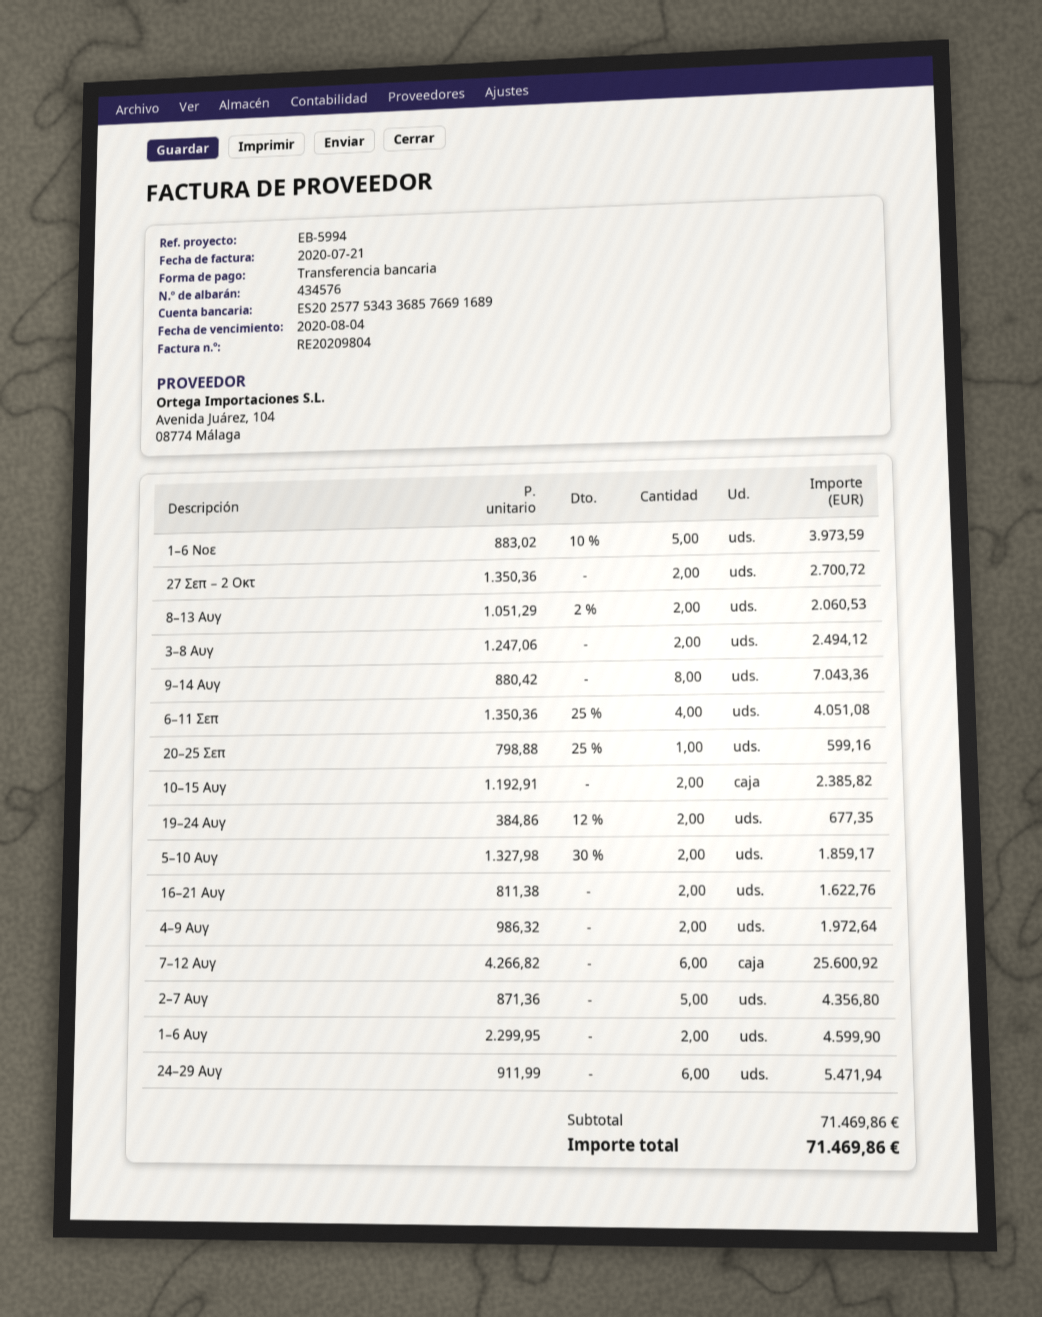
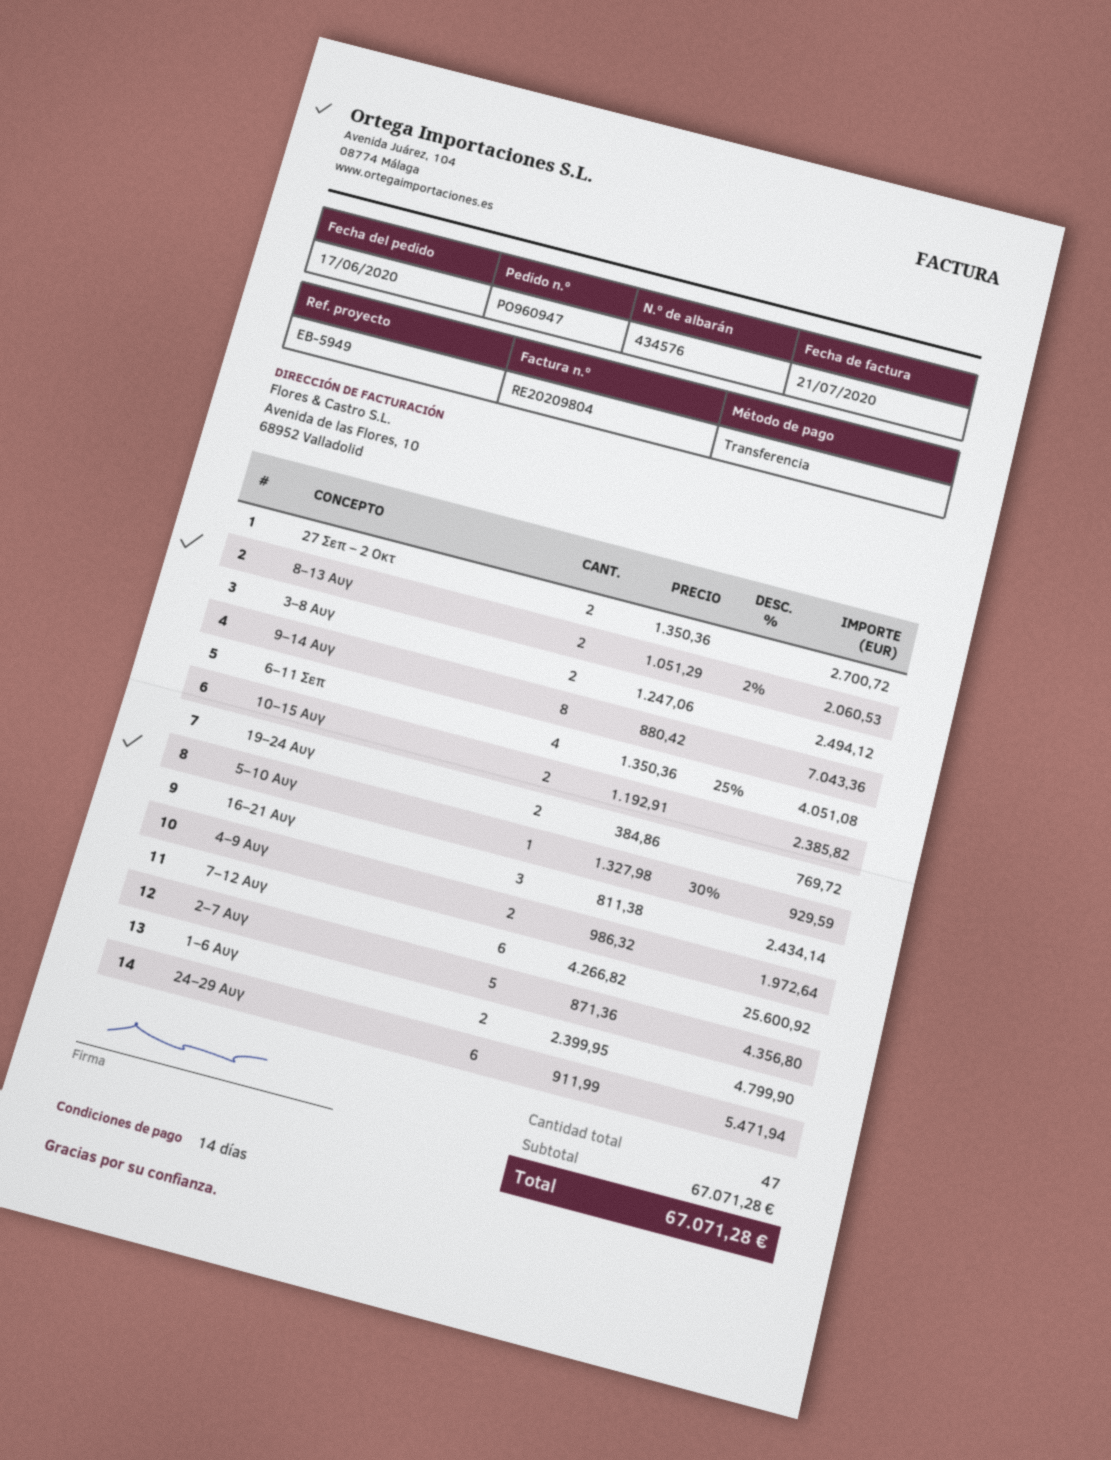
reference: EB-5994 -> EB-5949
1–6 Νοε: 5 x 883.02 - 10% = 3973.59 -> none
20–25 Σεπ: 1 x 798.88 - 25% = 599.16 -> none
19–24 Αυγ: 2 x 384.86 - 12% = 677.35 -> 2 x 384.86 = 769.72
5–10 Αυγ: 2 x 1327.98 - 30% = 1859.17 -> 1 x 1327.98 - 30% = 929.59
16–21 Αυγ: 2 x 811.38 = 1622.76 -> 3 x 811.38 = 2434.14
1–6 Αυγ: 2 x 2299.95 = 4599.90 -> 2 x 2399.95 = 4799.90
subtotal: 71469.86 -> 67071.28
total: 71469.86 -> 67071.28

